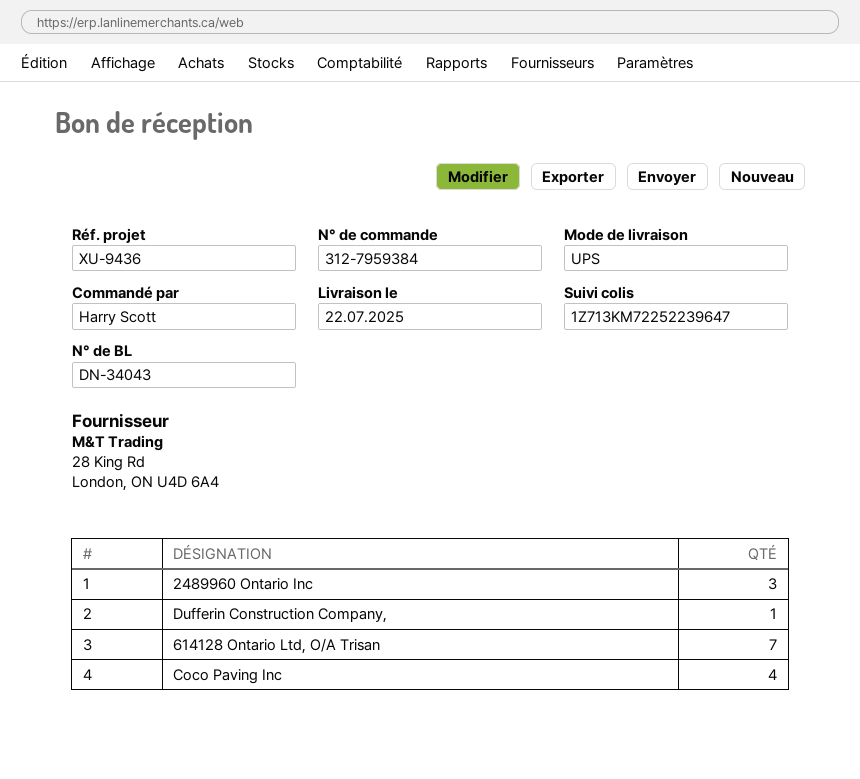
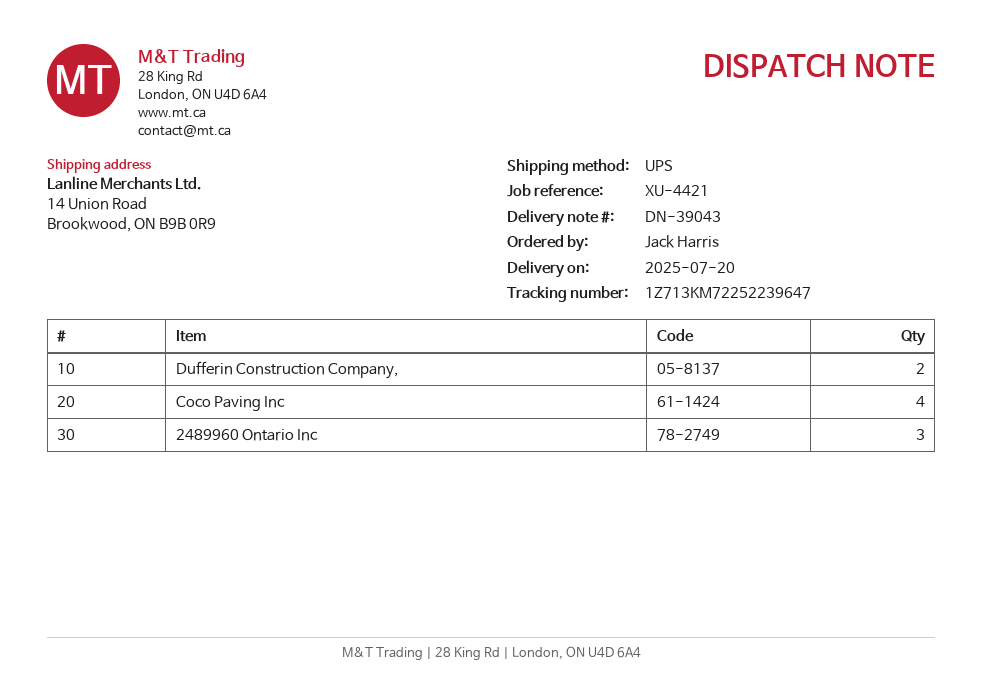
delivery note number: DN-34043 -> DN-39043
delivery date: 2025-07-22 -> 2025-07-20
reference: XU-9436 -> XU-4421
ordered by: Harry Scott -> Jack Harris
Dufferin Construction Company,: 1 -> 2
614128 Ontario Ltd, O/A Trisan: 7 -> none

